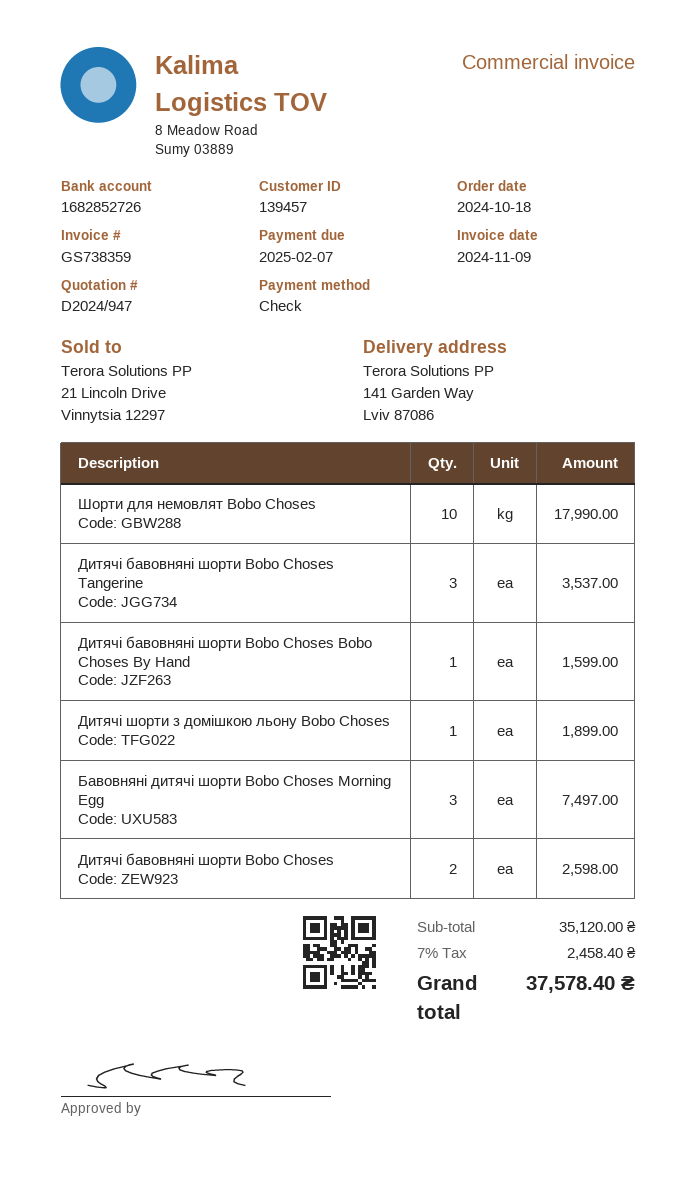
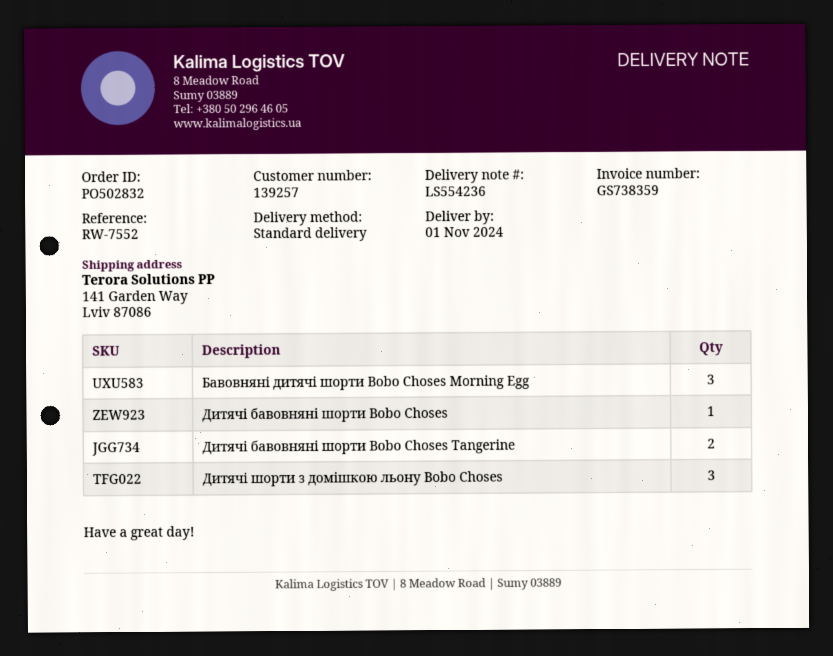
customer number: 139457 -> 139257
Шорти для немовлят Bobo Choses: 10 -> none
Дитячі бавовняні шорти Bobo Choses Tangerine: 3 -> 2
Дитячі бавовняні шорти Bobo Choses Bobo Choses By Hand: 1 -> none
Дитячі шорти з домішкою льону Bobo Choses: 1 -> 3
Дитячі бавовняні шорти Bobo Choses: 2 -> 1

